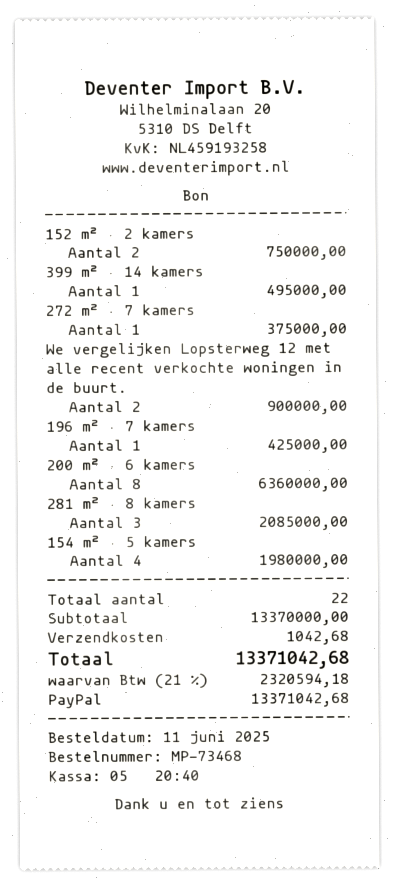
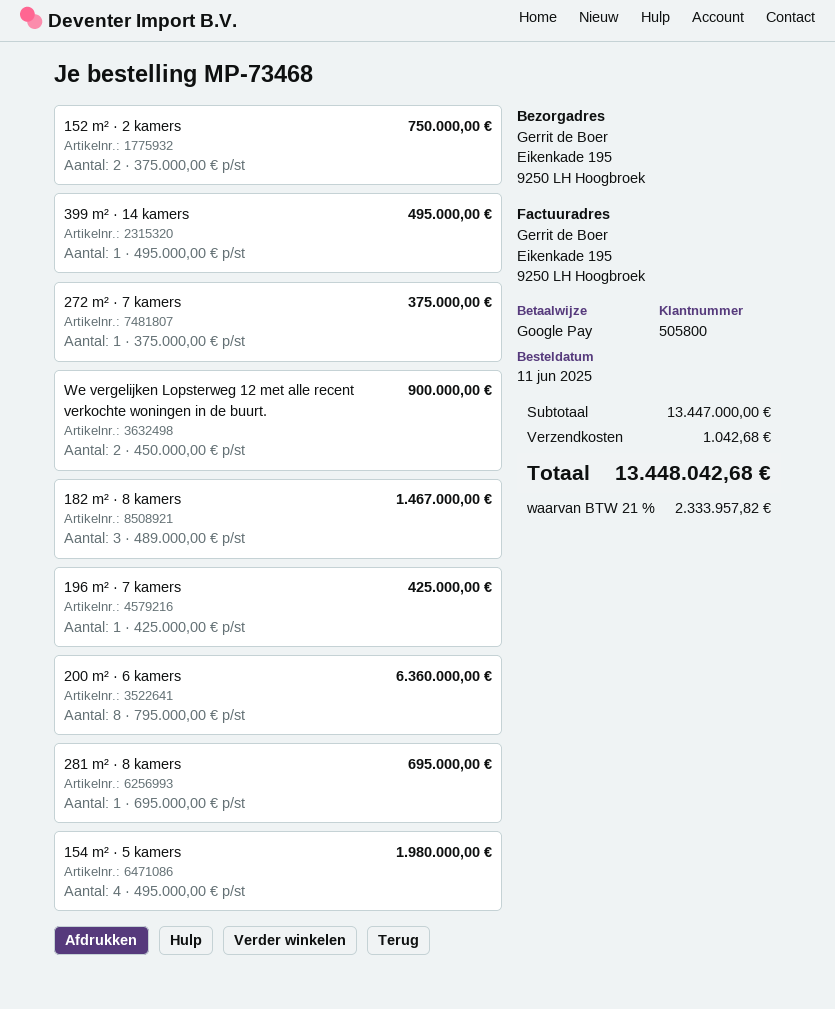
payment method: PayPal -> Google Pay
281 m² · 8 kamers: 3 for 2085000.00 -> 1 for 695000.00
182 m² · 8 kamers: none -> 3 for 1467000.00
subtotal: 13370000.00 -> 13447000.00
tax: 21% = 2320594.18 -> 21% = 2333957.82
total: 13371042.68 -> 13448042.68

